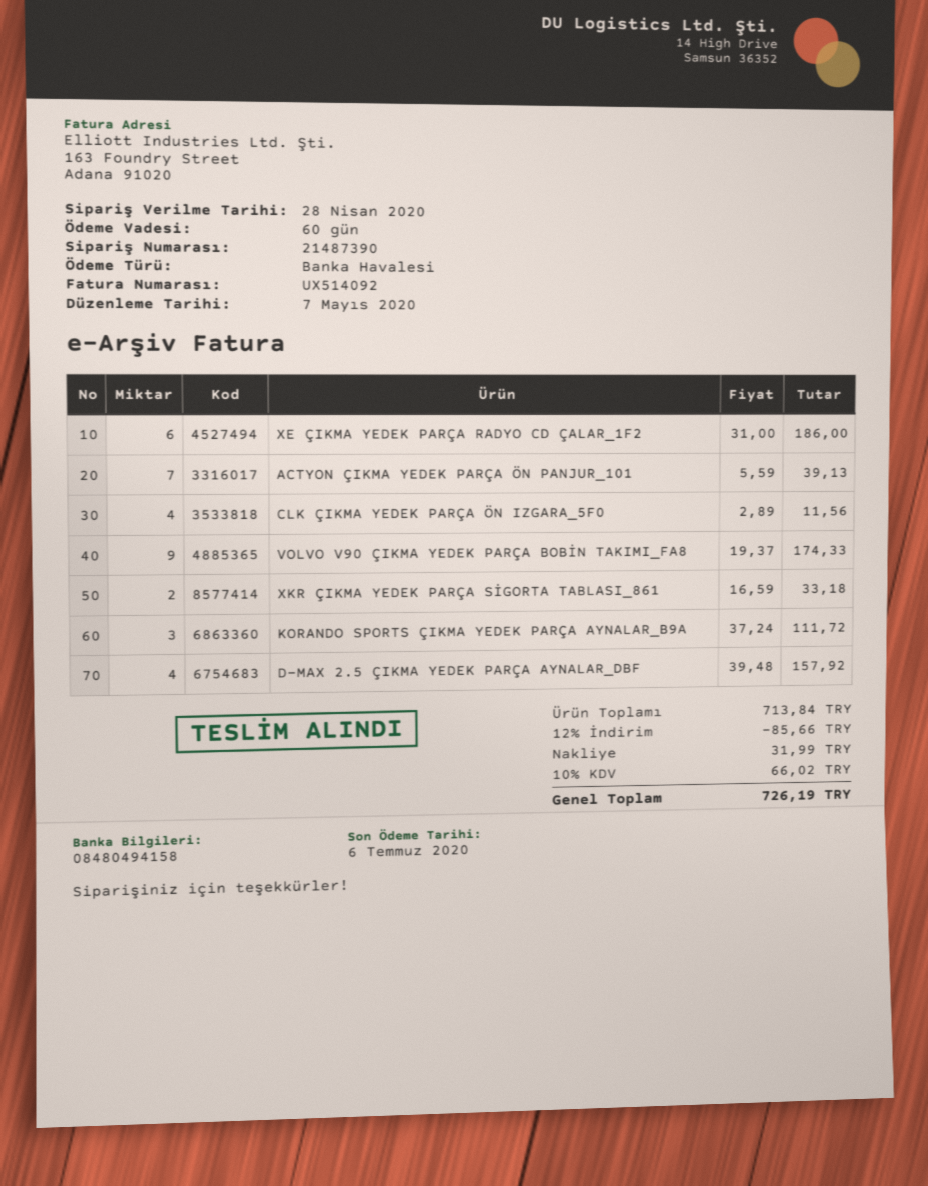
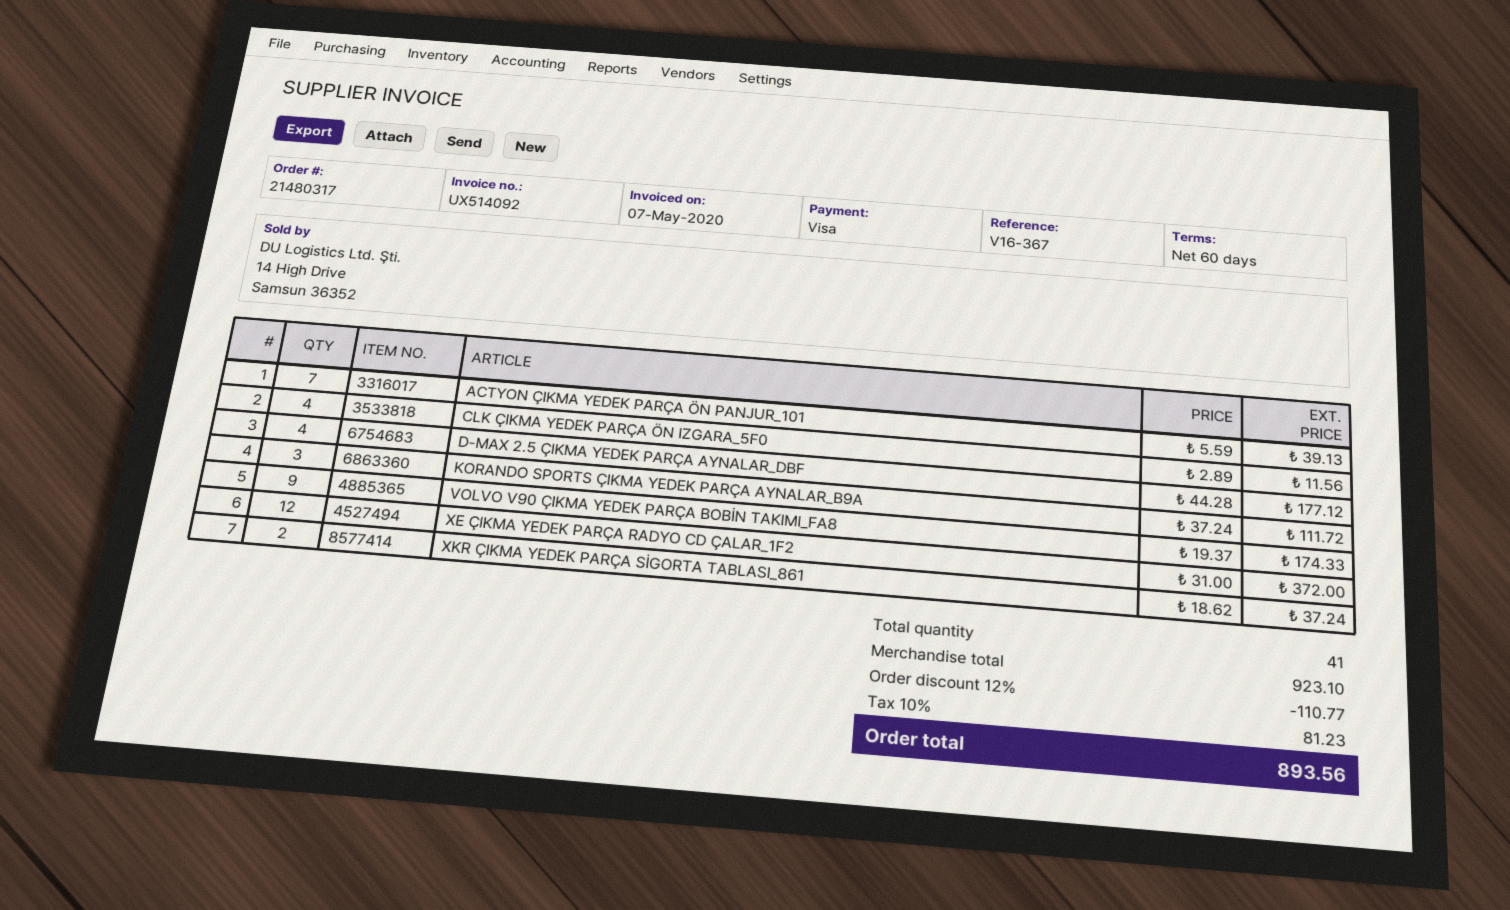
order number: 21487390 -> 21480317
payment method: bank transfer -> Visa
XE ÇIKMA YEDEK PARÇA RADYO CD ÇALAR_1F2: 6 x 31.00 = 186.00 -> 12 x 31.00 = 372.00
XKR ÇIKMA YEDEK PARÇA SİGORTA TABLASI_861: 2 x 16.59 = 33.18 -> 2 x 18.62 = 37.24
D-MAX 2.5 ÇIKMA YEDEK PARÇA AYNALAR_DBF: 4 x 39.48 = 157.92 -> 4 x 44.28 = 177.12
subtotal: 713.84 -> 923.10
discount: 12% = 85.66 -> 12% = 110.77
shipping: 31.99 -> none
tax: 10% = 66.02 -> 10% = 81.23
total: 726.19 -> 893.56

